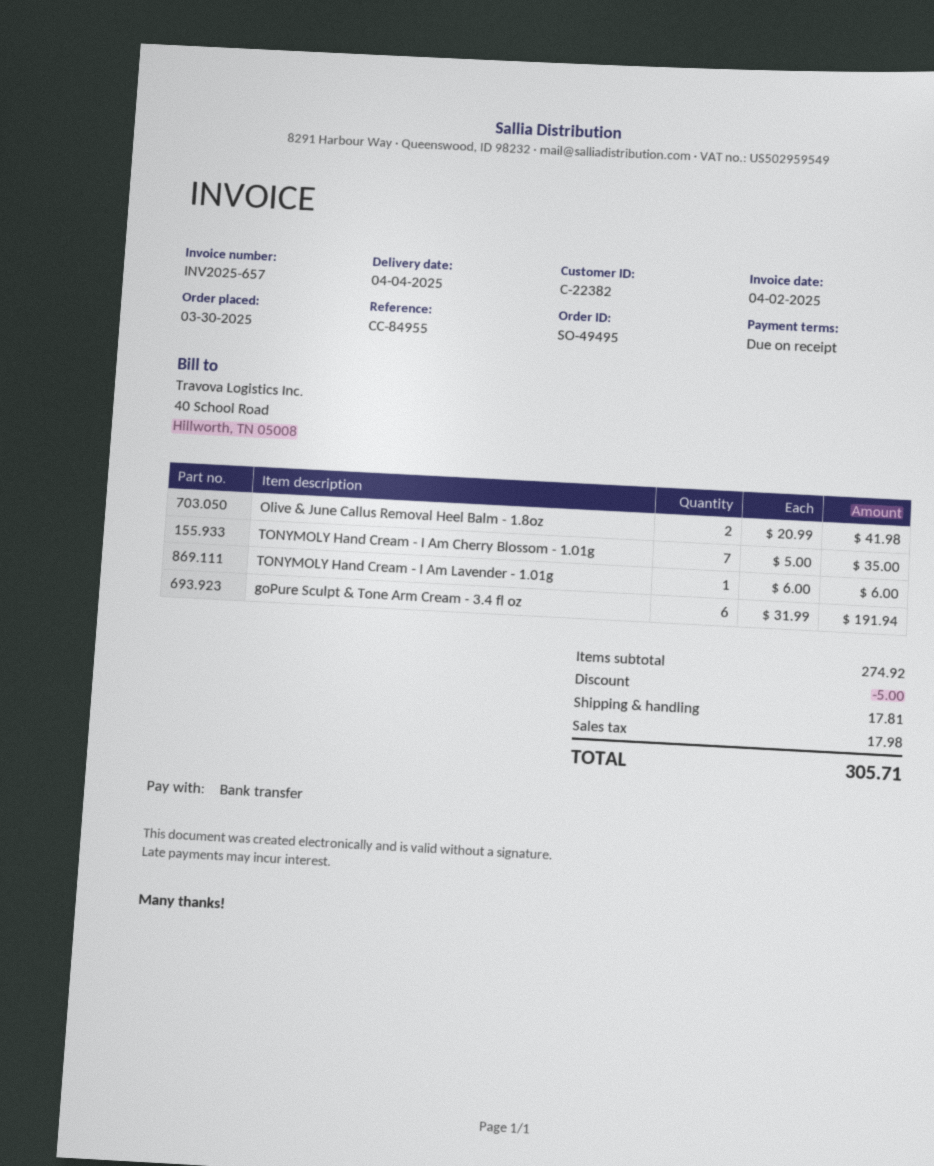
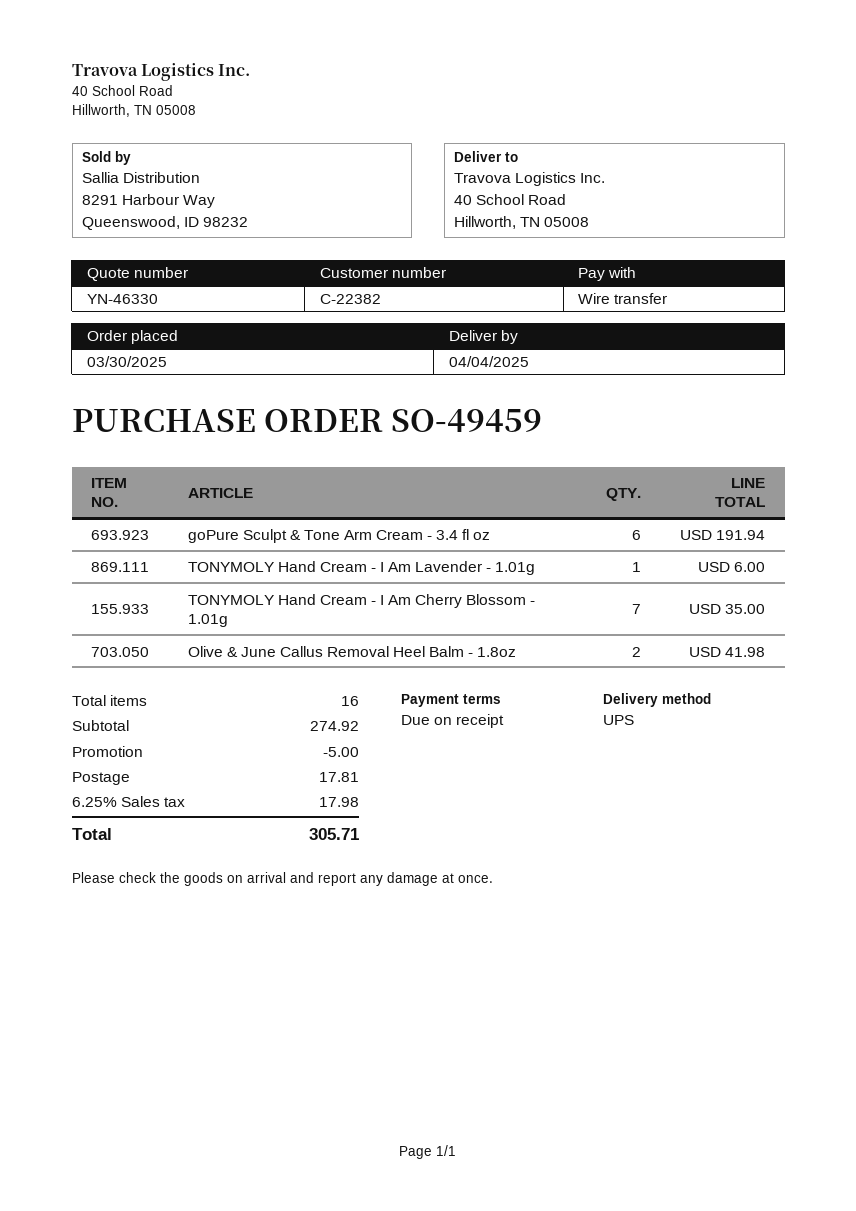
order number: SO-49495 -> SO-49459

